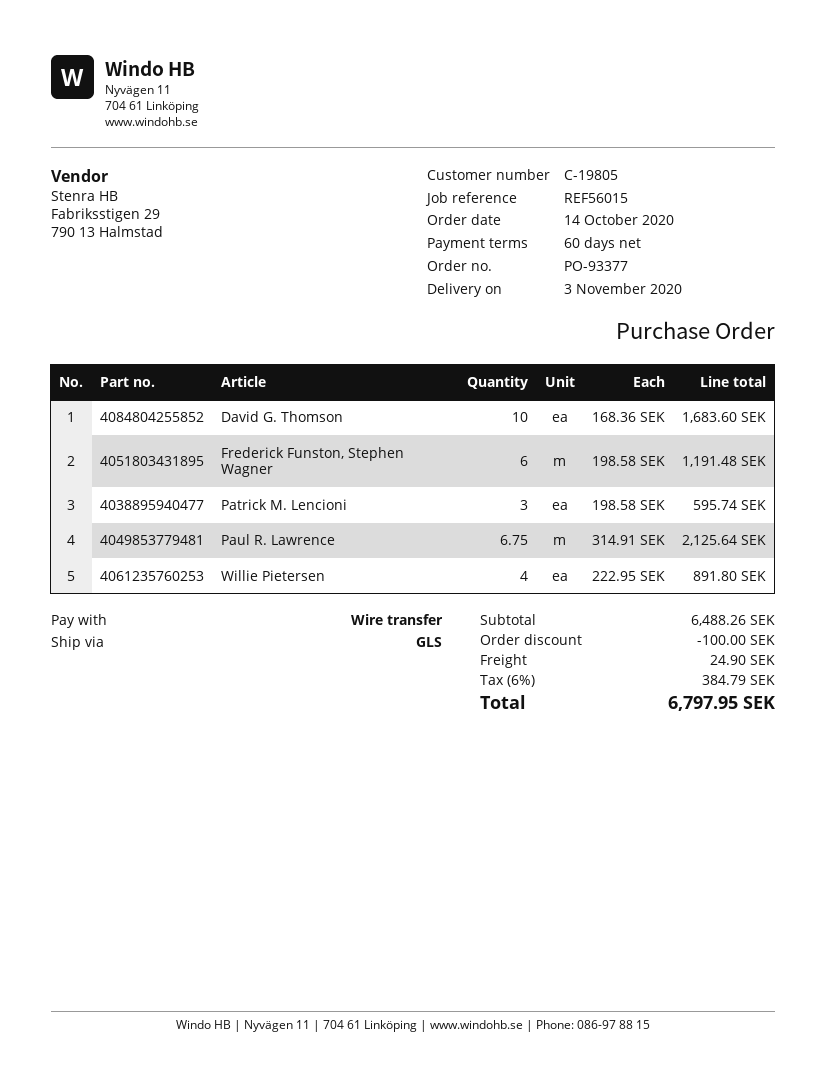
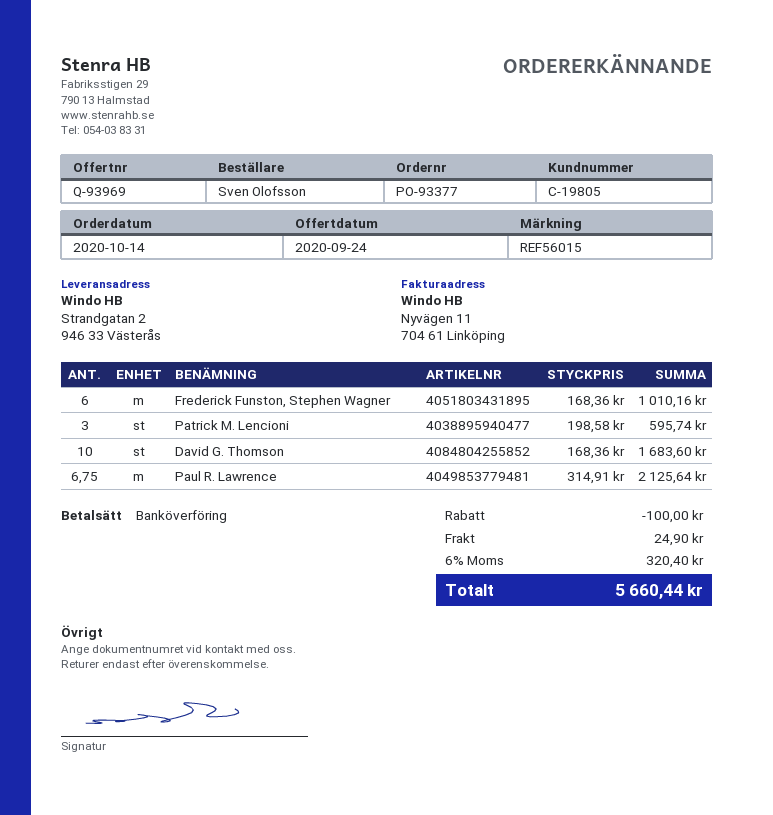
Frederick Funston, Stephen Wagner: 6 x 198.58 = 1191.48 -> 6 x 168.36 = 1010.16
Willie Pietersen: 4 x 222.95 = 891.80 -> none
tax: 6% = 384.79 -> 6% = 320.40
total: 6797.95 -> 5660.44

